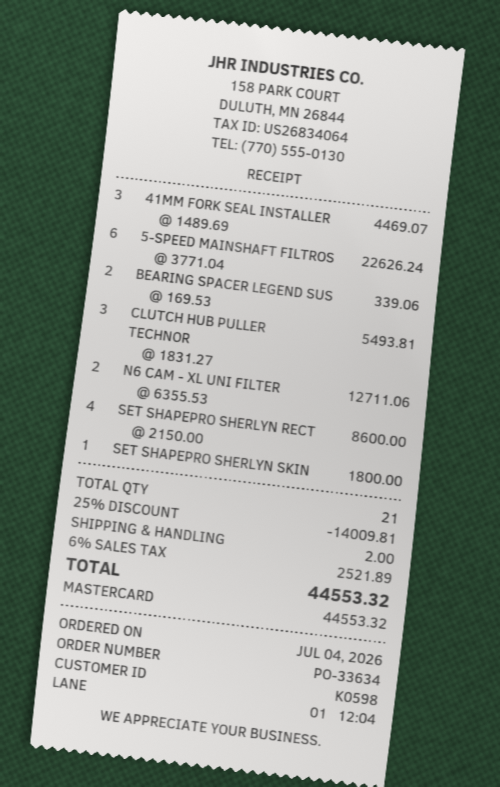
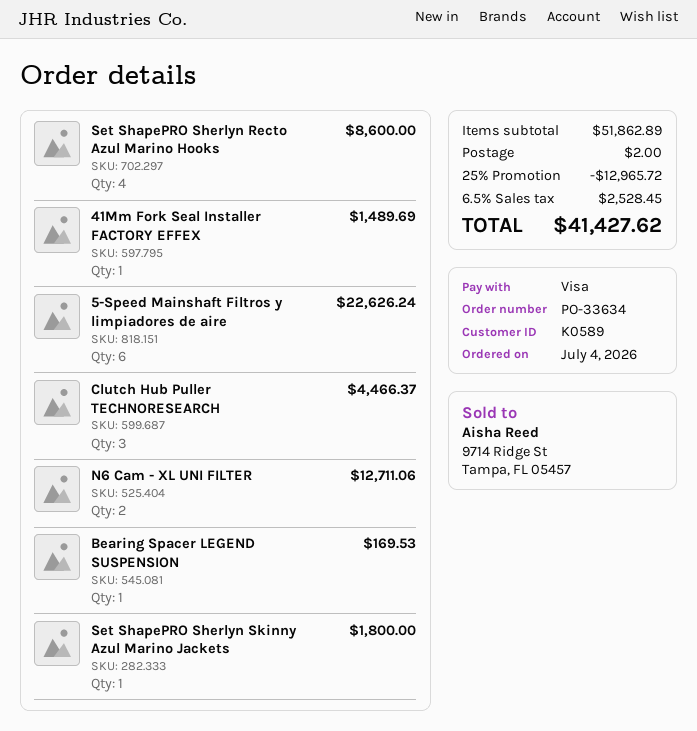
customer number: K0598 -> K0589
payment method: Mastercard -> Visa
41MM FORK SEAL INSTALLER: 3 for 4469.07 -> 1 for 1489.69
BEARING SPACER LEGEND SUS: 2 for 339.06 -> 1 for 169.53
CLUTCH HUB PULLER TECHNOR: 3 for 5493.81 -> 3 for 4466.37
discount: 25% = 14009.81 -> 25% = 12965.72
tax: 6% = 2521.89 -> 6.5% = 2528.45
total: 44553.32 -> 41427.62

